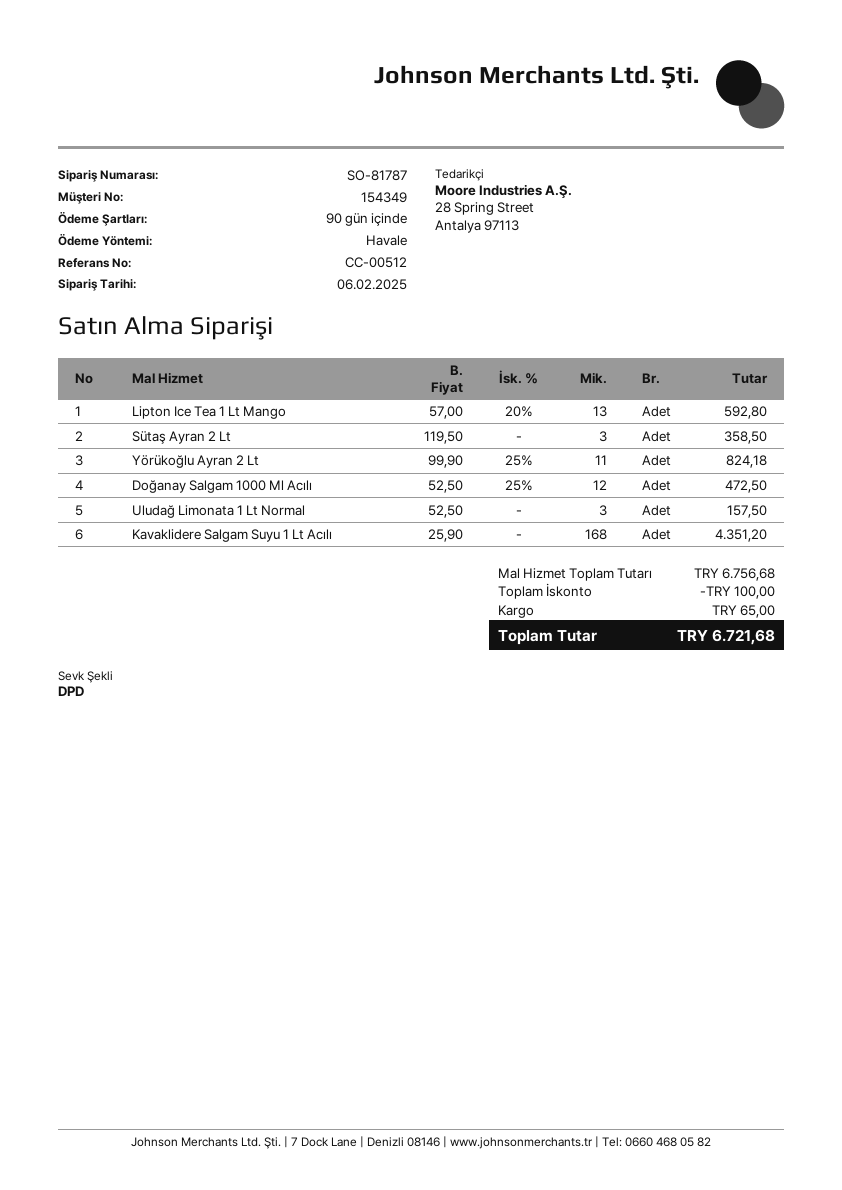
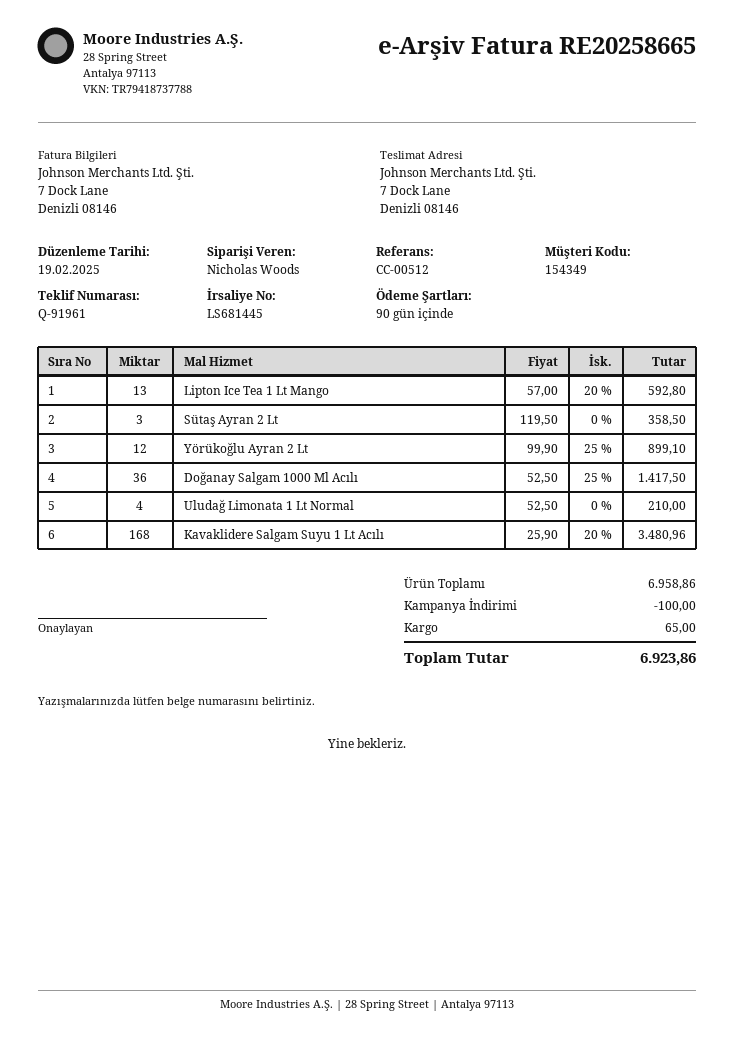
Yörükoğlu Ayran 2 Lt: 11 x 99.90 - 25% = 824.18 -> 12 x 99.90 - 25% = 899.10
Doğanay Salgam 1000 Ml Acılı: 12 x 52.50 - 25% = 472.50 -> 36 x 52.50 - 25% = 1417.50
Uludağ Limonata 1 Lt Normal: 3 x 52.50 = 157.50 -> 4 x 52.50 = 210.00
Kavaklidere Salgam Suyu 1 Lt Acılı: 168 x 25.90 = 4351.20 -> 168 x 25.90 - 20% = 3480.96
subtotal: 6756.68 -> 6958.86
total: 6721.68 -> 6923.86

